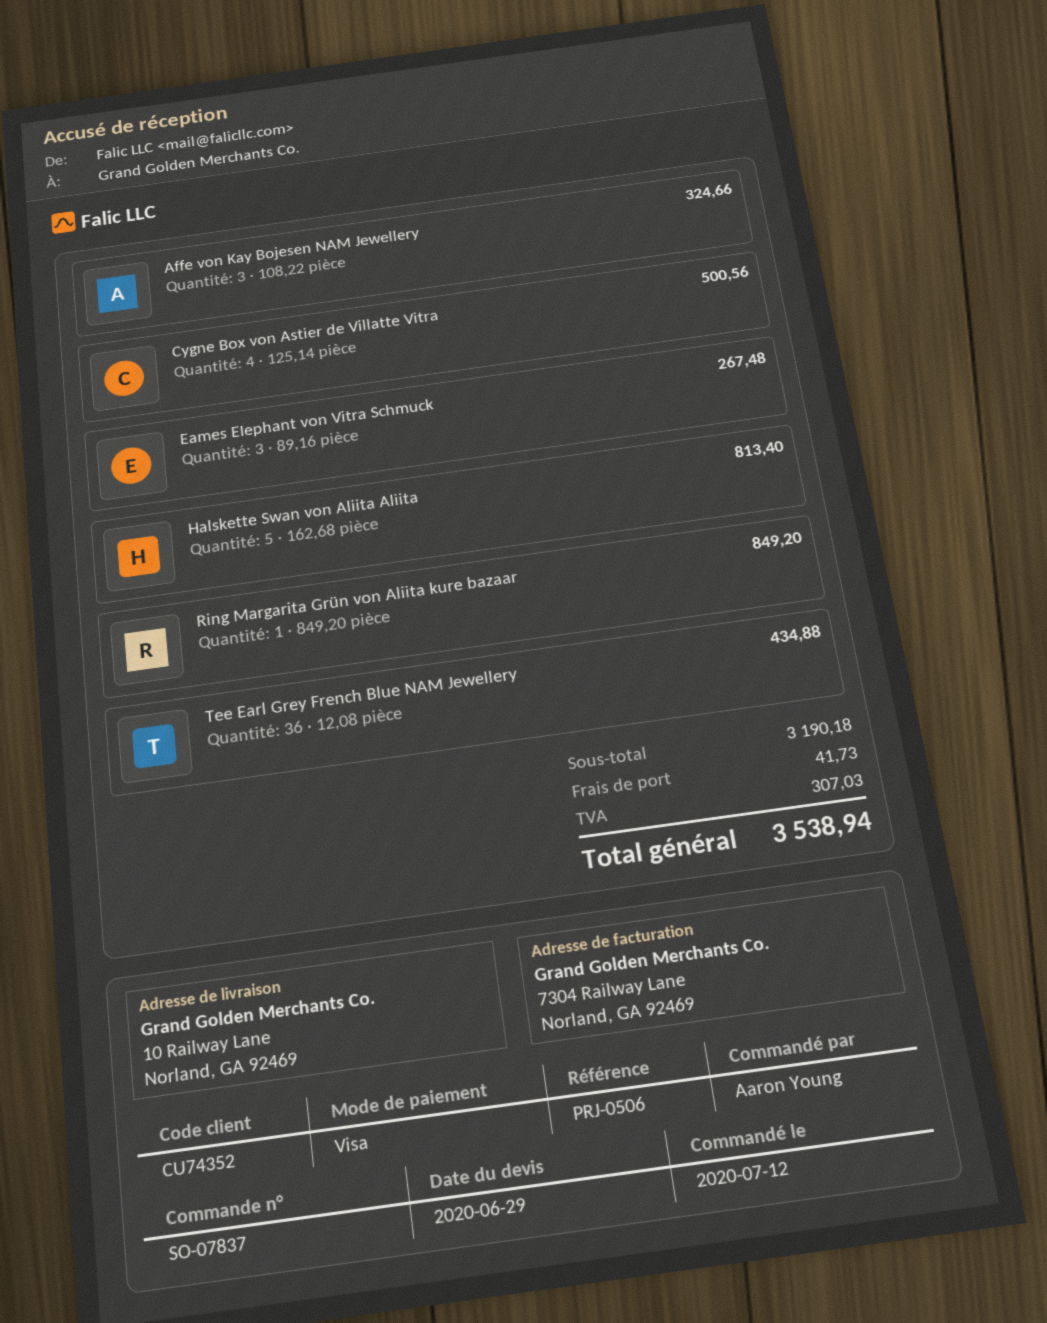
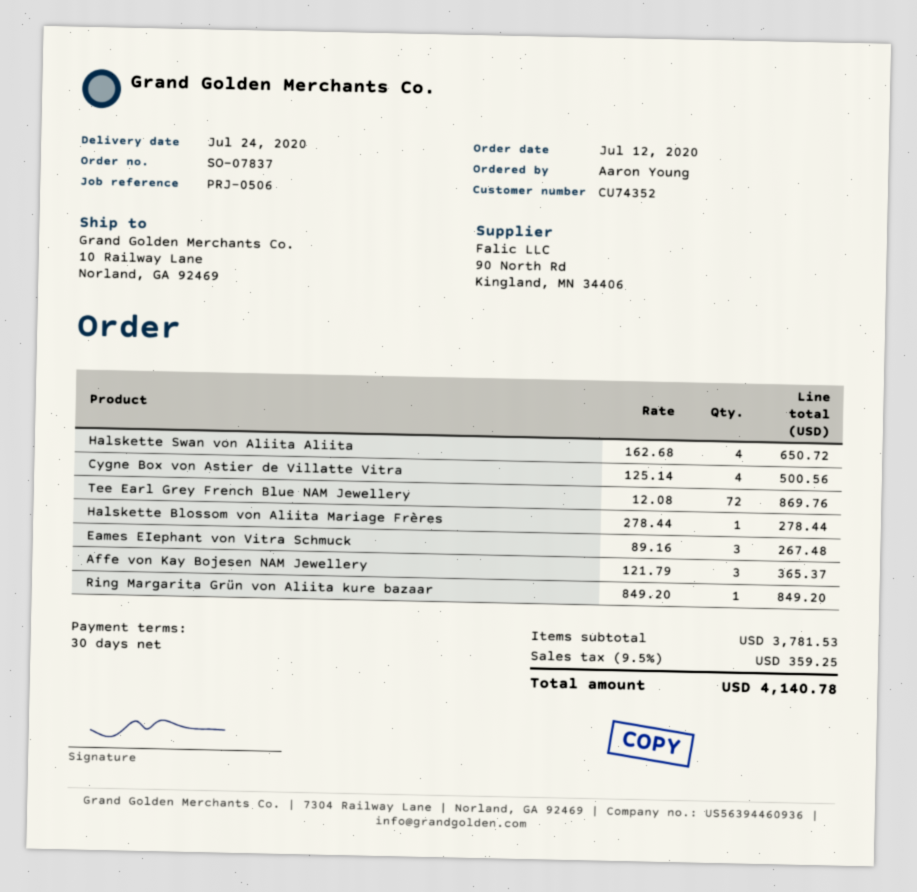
Affe von Kay Bojesen NAM Jewellery: 3 x 108.22 = 324.66 -> 3 x 121.79 = 365.37
Halskette Swan von Aliita Aliita: 5 x 162.68 = 813.40 -> 4 x 162.68 = 650.72
Tee Earl Grey French Blue NAM Jewellery: 36 x 12.08 = 434.88 -> 72 x 12.08 = 869.76
Halskette Blossom von Aliita Mariage Frères: none -> 1 x 278.44 = 278.44
subtotal: 3190.18 -> 3781.53
shipping: 41.73 -> none
tax: 307.03 -> 359.25
total: 3538.94 -> 4140.78

